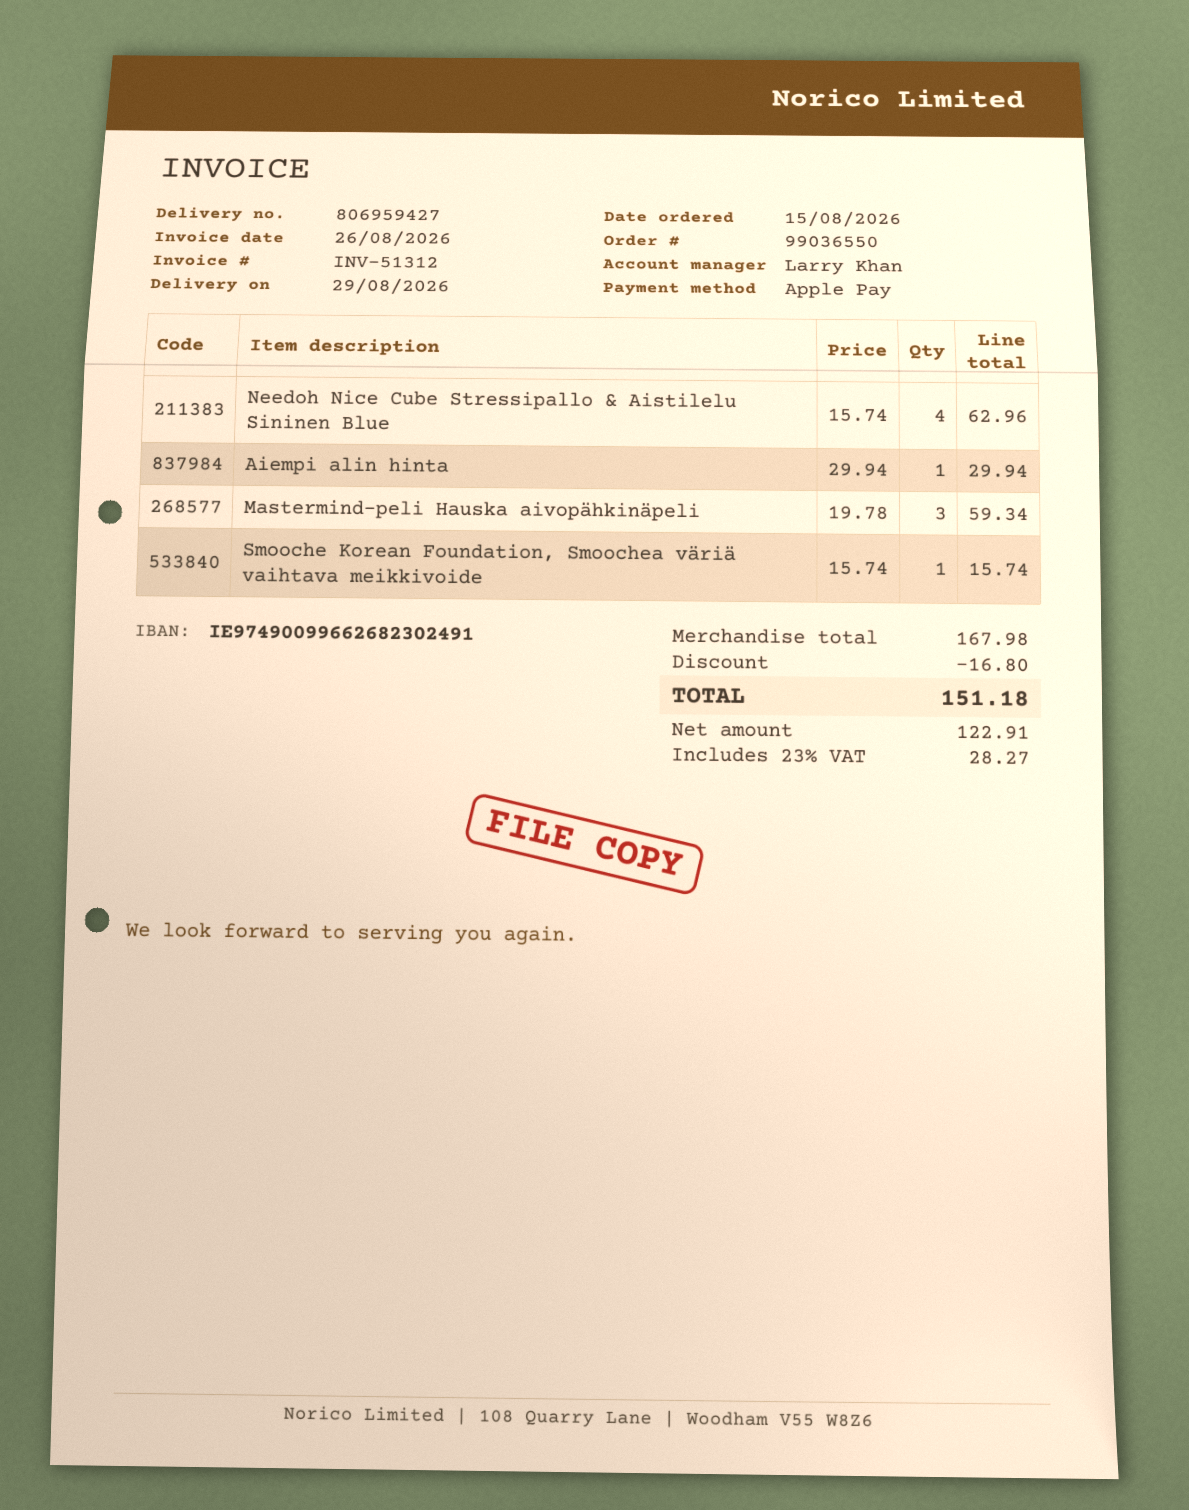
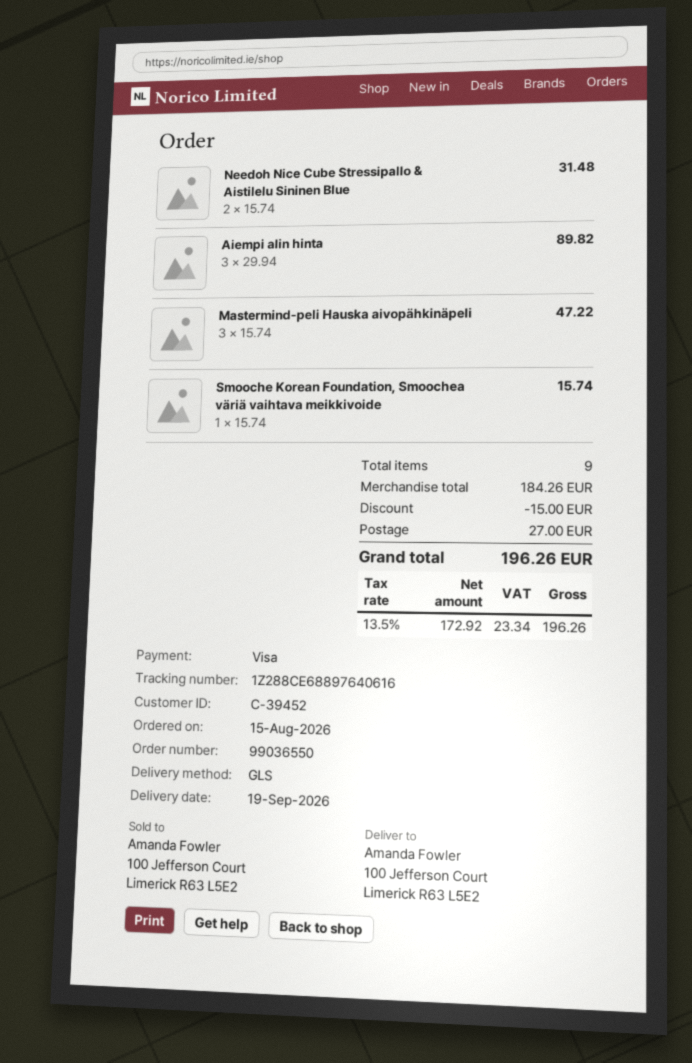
delivery date: 2026-08-29 -> 2026-09-19
payment method: Apple Pay -> Visa
Needoh Nice Cube Stressipallo & Aistilelu Sininen Blue: 4 x 15.74 = 62.96 -> 2 x 15.74 = 31.48
Aiempi alin hinta: 1 x 29.94 = 29.94 -> 3 x 29.94 = 89.82
Mastermind-peli Hauska aivopähkinäpeli: 3 x 19.78 = 59.34 -> 3 x 15.74 = 47.22
subtotal: 167.98 -> 184.26
discount: 16.80 -> 15.00
shipping: none -> 27.00
net: 122.91 -> 172.92
tax: 23% = 28.27 -> 13.5% = 23.34
total: 151.18 -> 196.26

